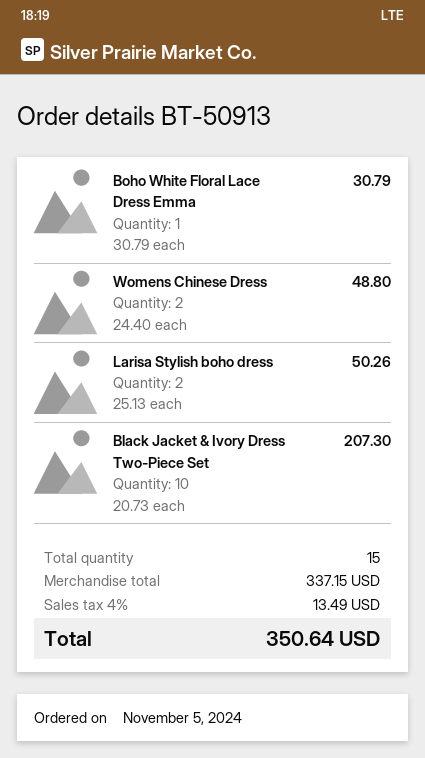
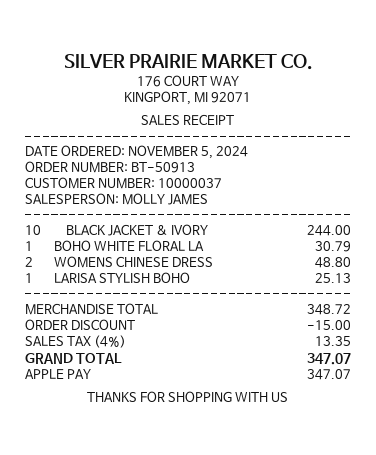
Larisa Stylish boho dress: 2 for 50.26 -> 1 for 25.13
Black Jacket & Ivory Dress Two-Piece Set: 10 for 207.30 -> 10 for 244.00
subtotal: 337.15 -> 348.72
discount: none -> 15.00
tax: 4% = 13.49 -> 4% = 13.35
total: 350.64 -> 347.07

